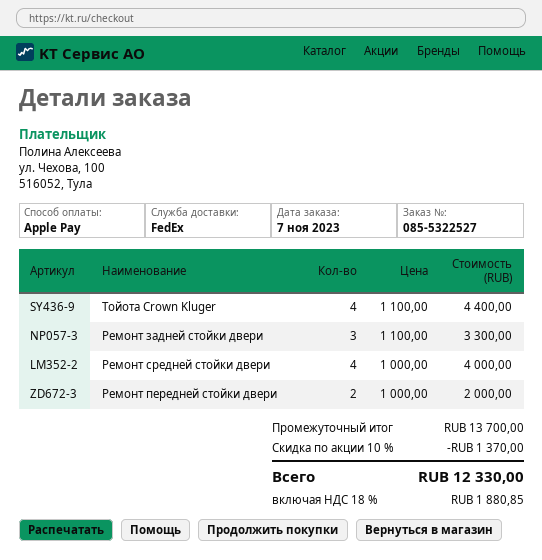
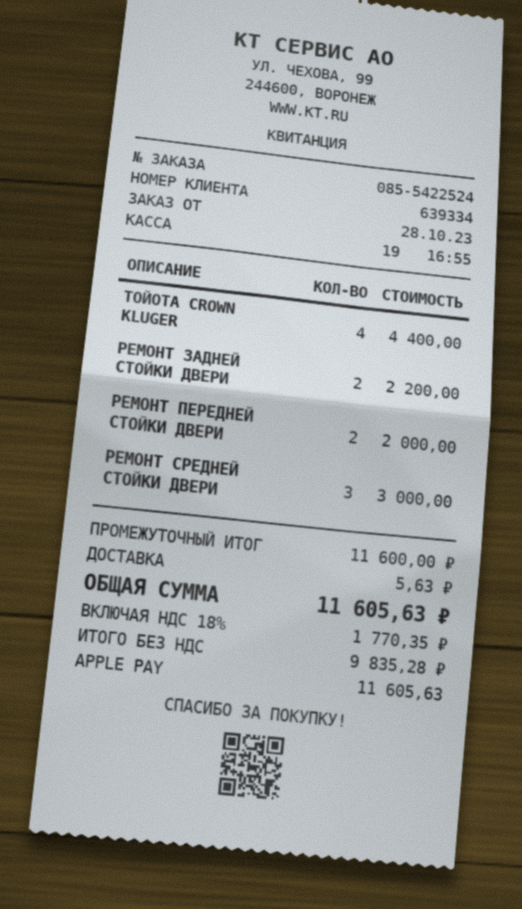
order number: 085-5322527 -> 085-5422524
order date: 2023-11-07 -> 2023-10-28
Ремонт задней стойки двери: 3 for 3300.00 -> 2 for 2200.00
Ремонт средней стойки двери: 4 for 4000.00 -> 3 for 3000.00
subtotal: 13700.00 -> 11600.00
discount: 10% = 1370.00 -> none
shipping: none -> 5.63
tax: 18% = 1880.85 -> 18% = 1770.35
total: 12330.00 -> 11605.63

